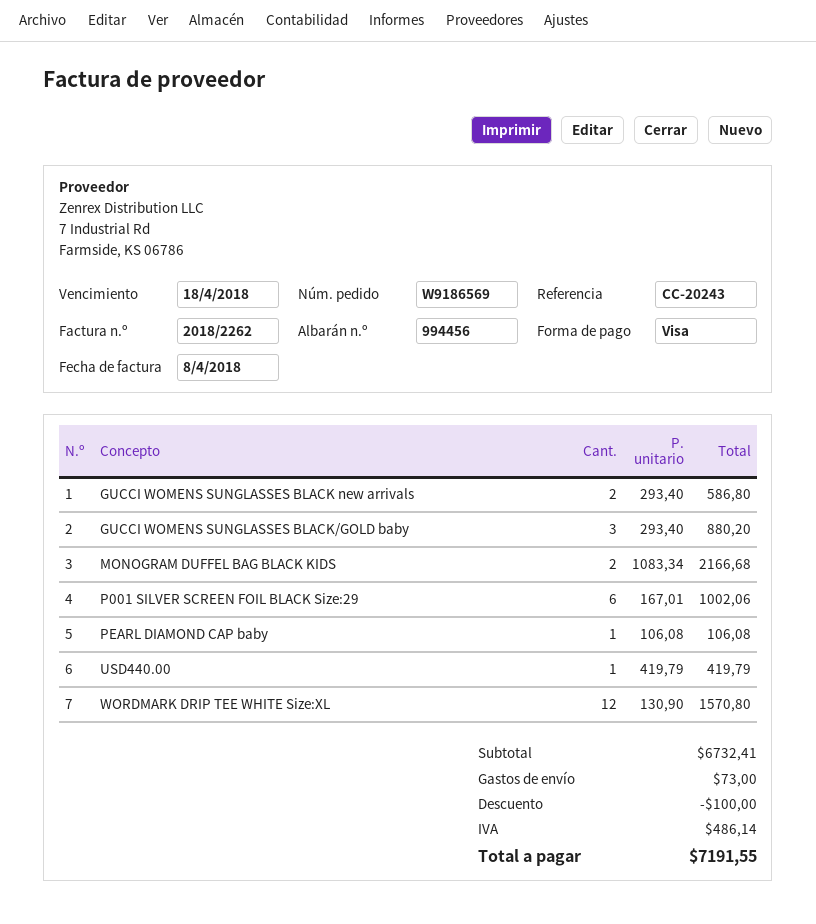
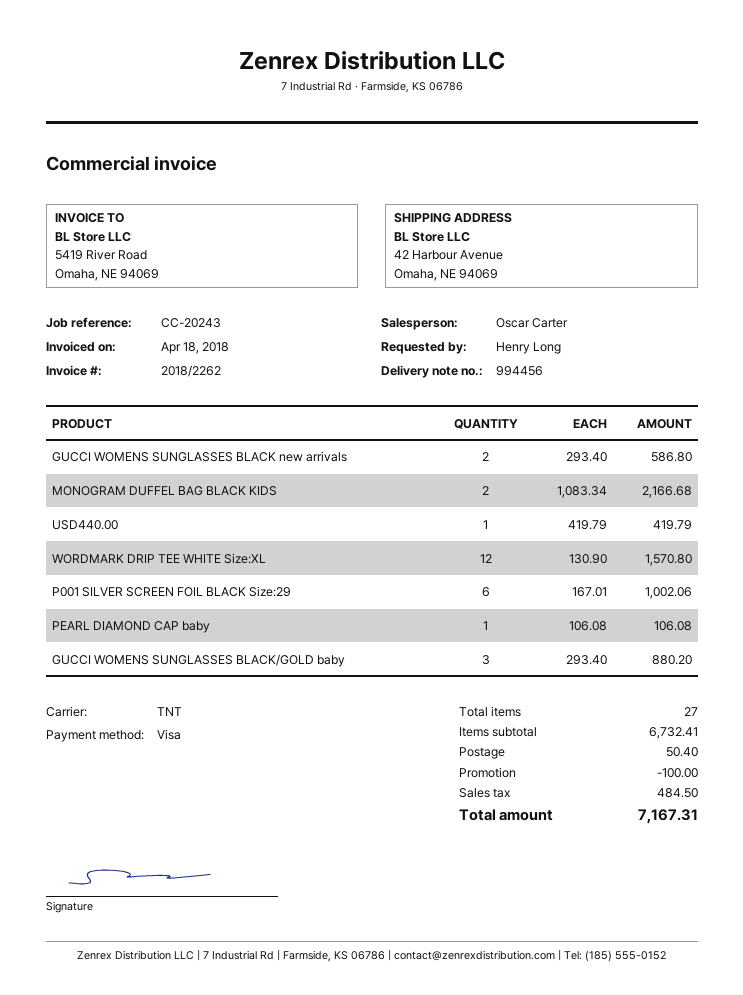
invoice date: 2018-04-08 -> 2018-04-18
shipping: 73.00 -> 50.40
tax: 486.14 -> 484.50
total: 7191.55 -> 7167.31

